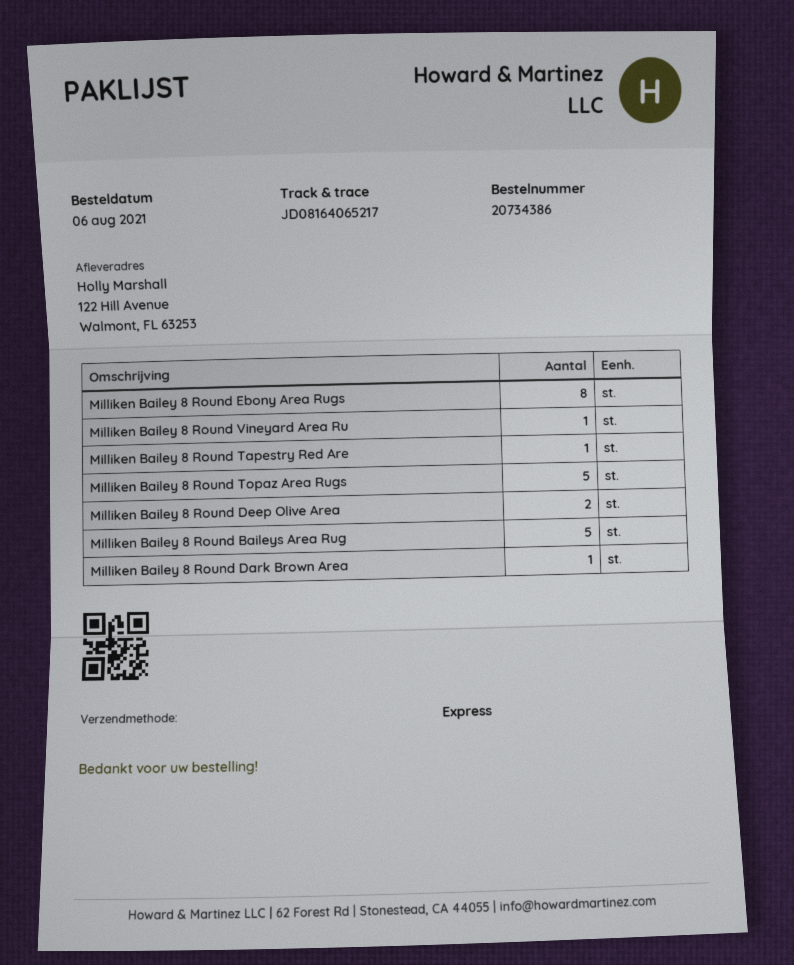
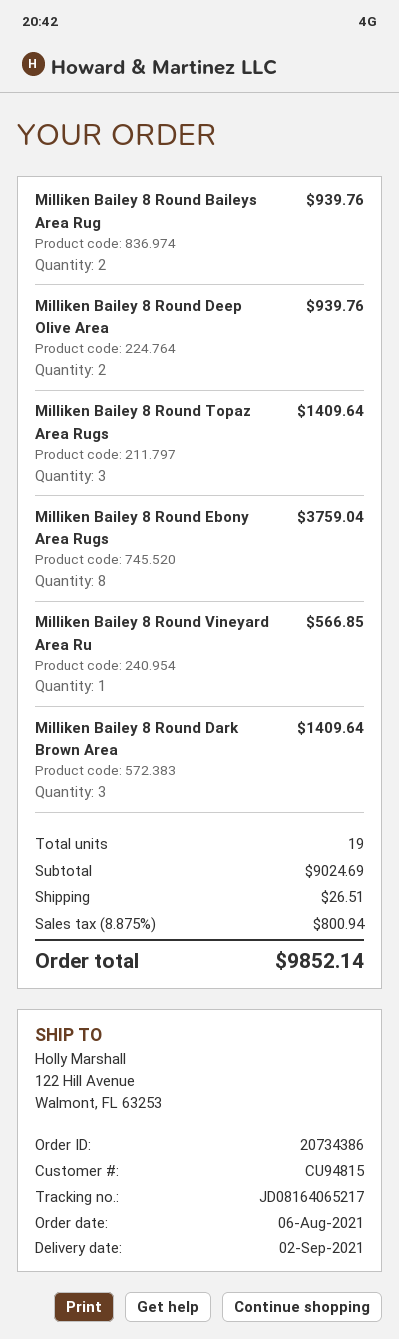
Milliken Bailey 8 Round Tapestry Red Are: 1 -> none
Milliken Bailey 8 Round Topaz Area Rugs: 5 -> 3
Milliken Bailey 8 Round Baileys Area Rug: 5 -> 2
Milliken Bailey 8 Round Dark Brown Area: 1 -> 3

